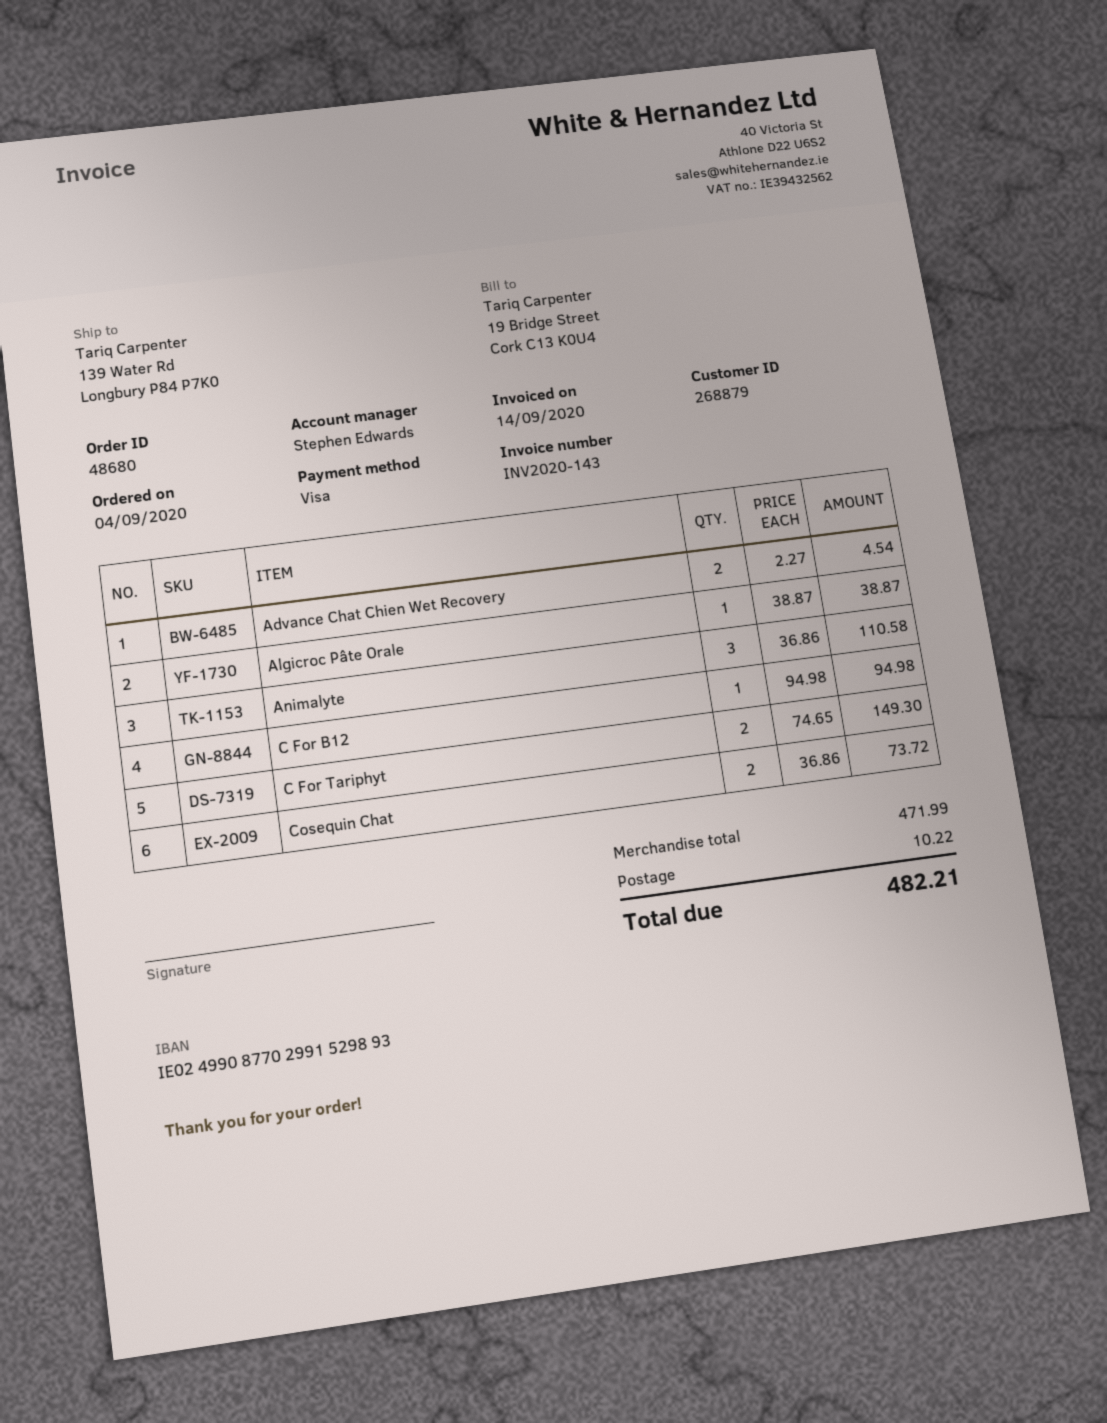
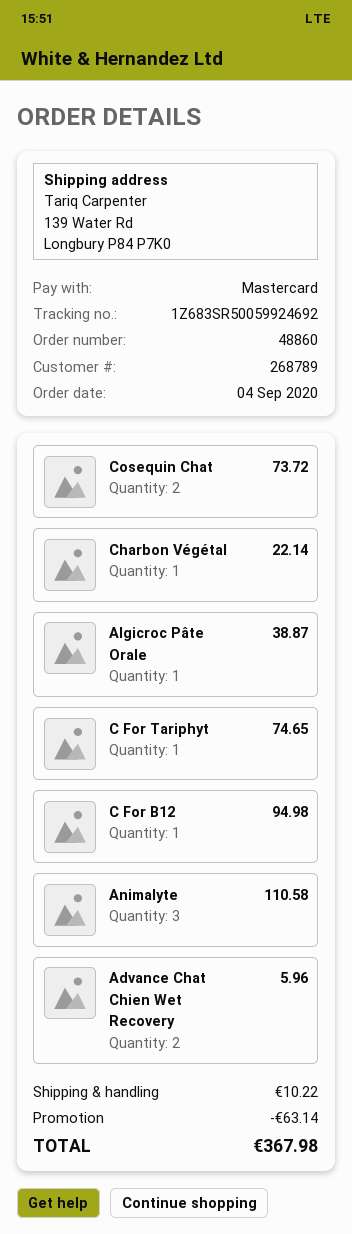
order number: 48680 -> 48860
customer number: 268879 -> 268789
payment method: Visa -> Mastercard
Advance Chat Chien Wet Recovery: 2 for 4.54 -> 2 for 5.96
C For Tariphyt: 2 for 149.30 -> 1 for 74.65
Charbon Végétal: none -> 1 for 22.14
discount: none -> 63.14
total: 482.21 -> 367.98

